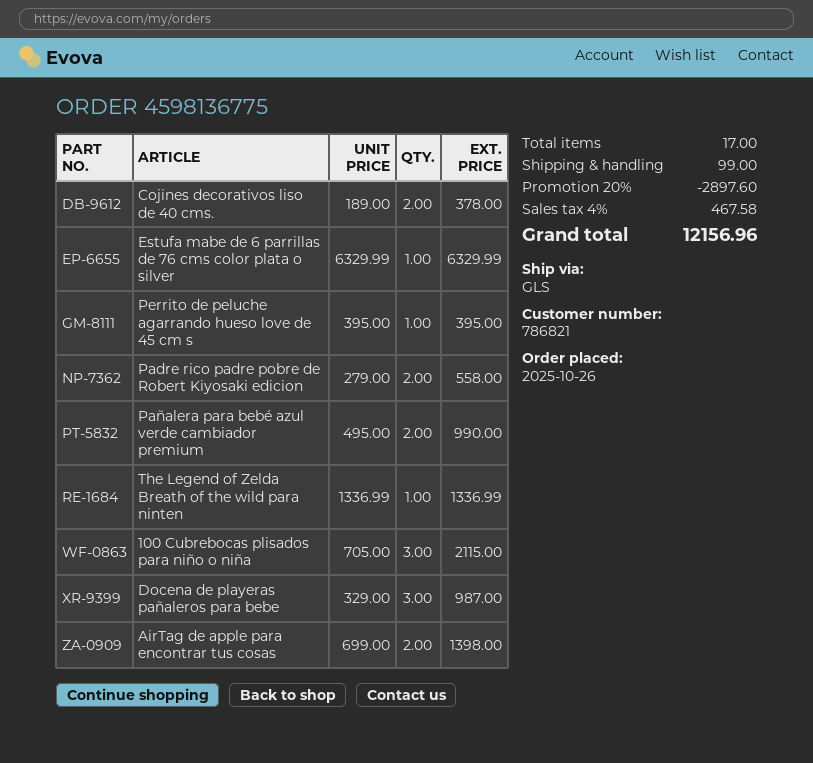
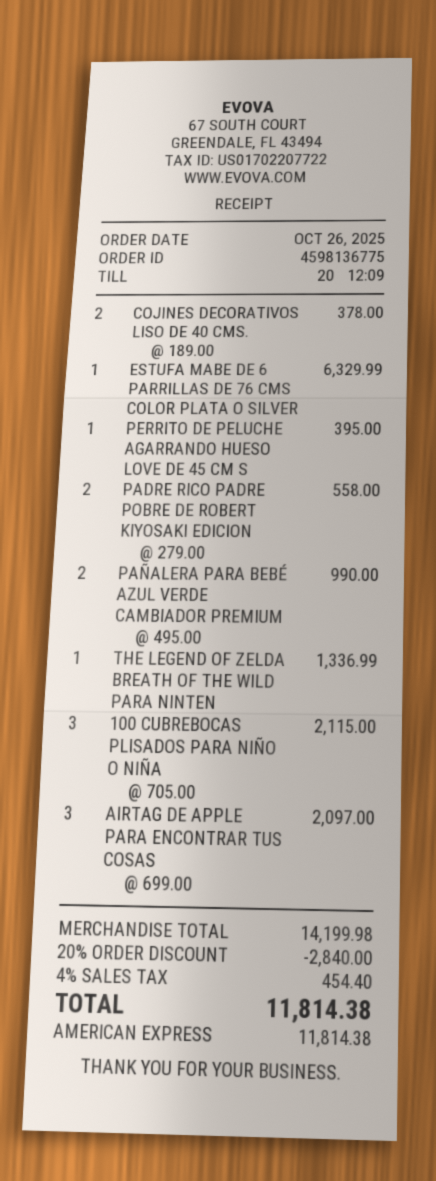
Docena de playeras pañaleros para bebe: 3 x 329.00 = 987.00 -> none
AirTag de apple para encontrar tus cosas: 2 x 699.00 = 1398.00 -> 3 x 699.00 = 2097.00
discount: 20% = 2897.60 -> 20% = 2840.00
shipping: 99.00 -> none
tax: 4% = 467.58 -> 4% = 454.40
total: 12156.96 -> 11814.38

